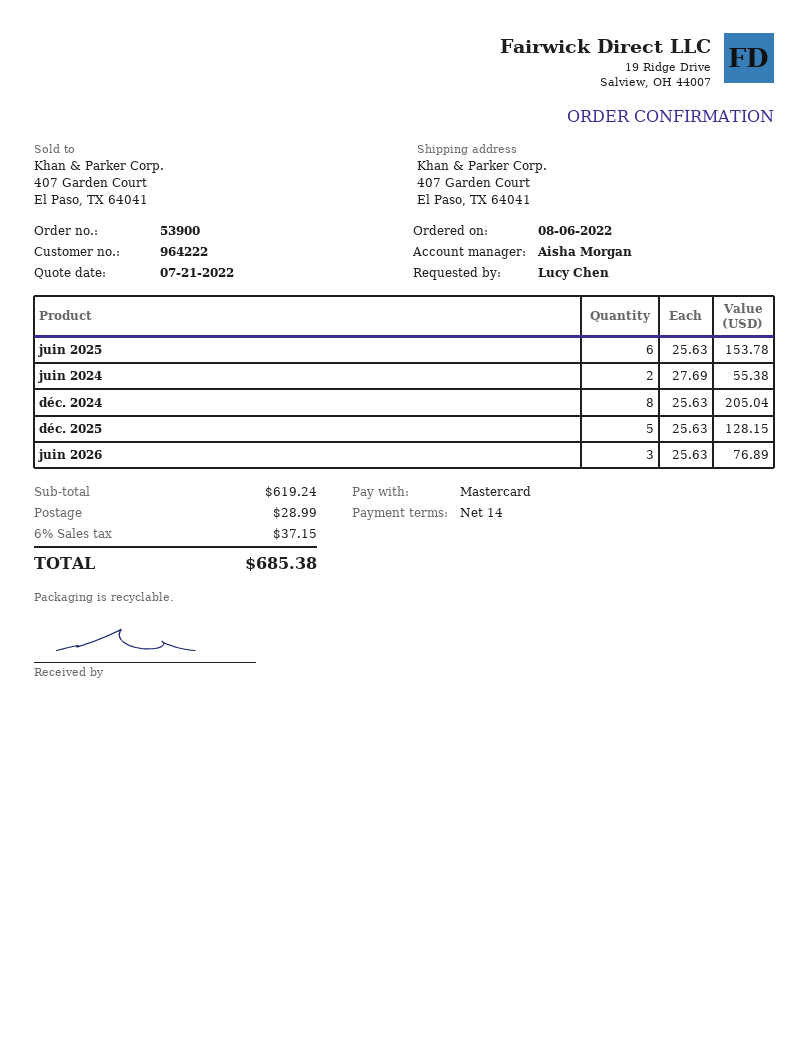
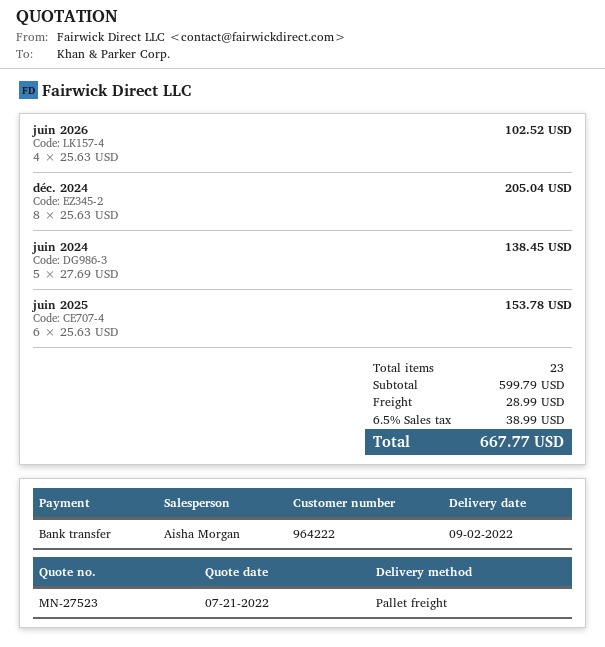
payment method: Mastercard -> bank transfer
juin 2024: 2 x 27.69 = 55.38 -> 5 x 27.69 = 138.45
déc. 2025: 5 x 25.63 = 128.15 -> none
juin 2026: 3 x 25.63 = 76.89 -> 4 x 25.63 = 102.52
subtotal: 619.24 -> 599.79
tax: 6% = 37.15 -> 6.5% = 38.99
total: 685.38 -> 667.77

